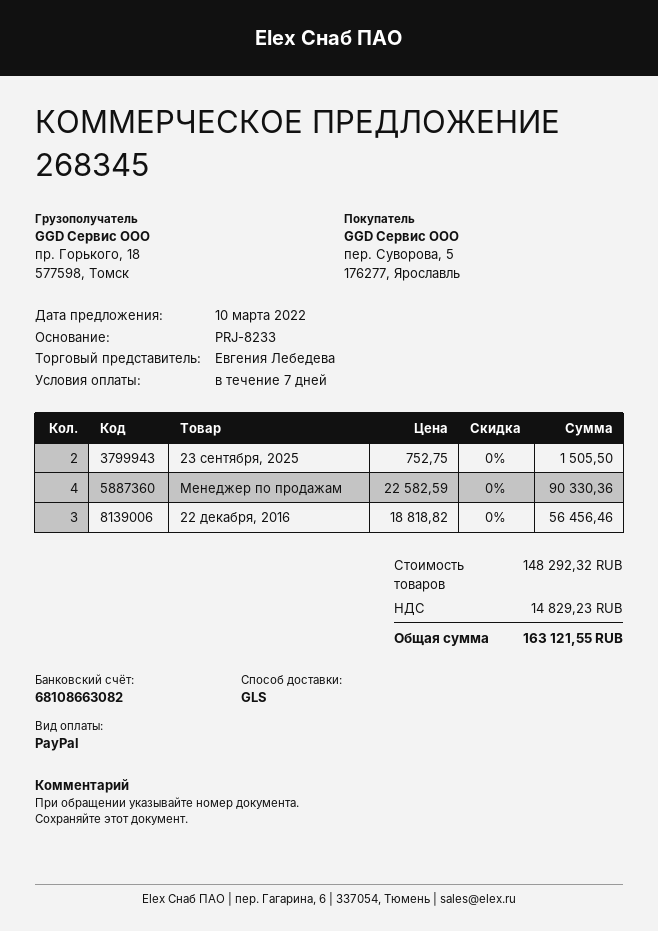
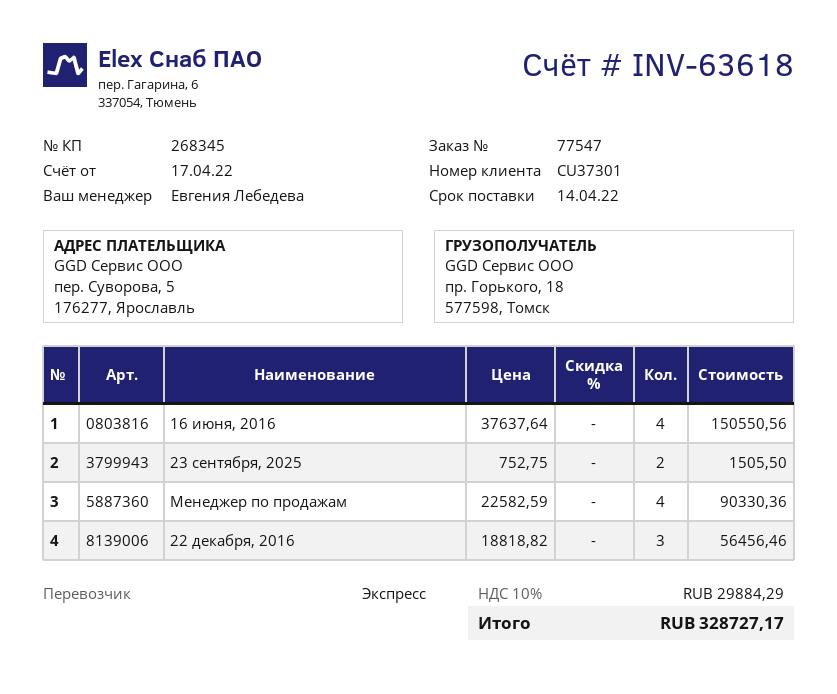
shipping method: GLS -> express
16 июня, 2016: none -> 4 x 37637.64 = 150550.56
tax: 14829.23 -> 29884.29
total: 163121.55 -> 328727.17

